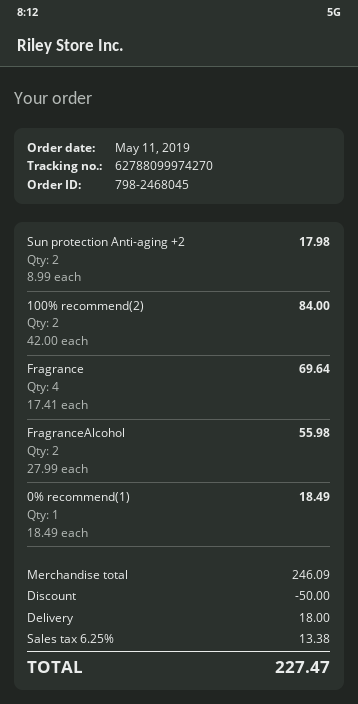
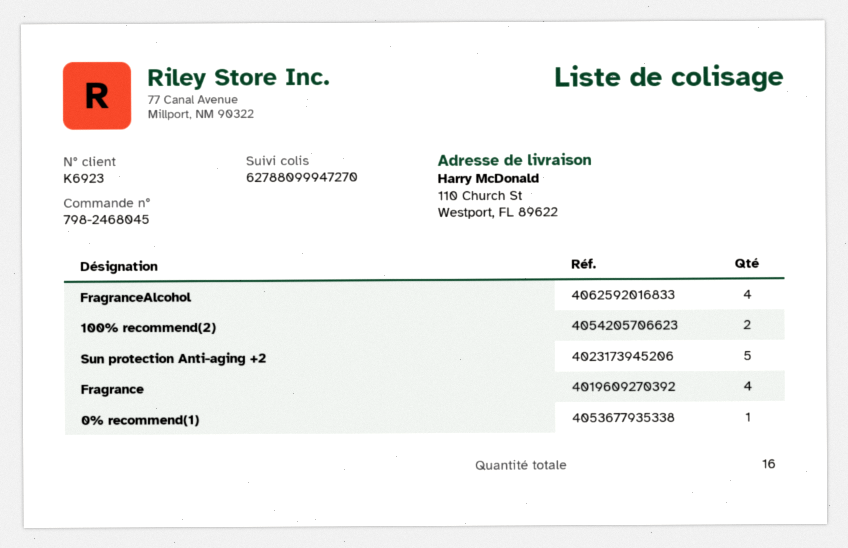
tracking number: 62788099974270 -> 62788099947270
Sun protection Anti-aging +2: 2 -> 5
FragranceAlcohol: 2 -> 4

